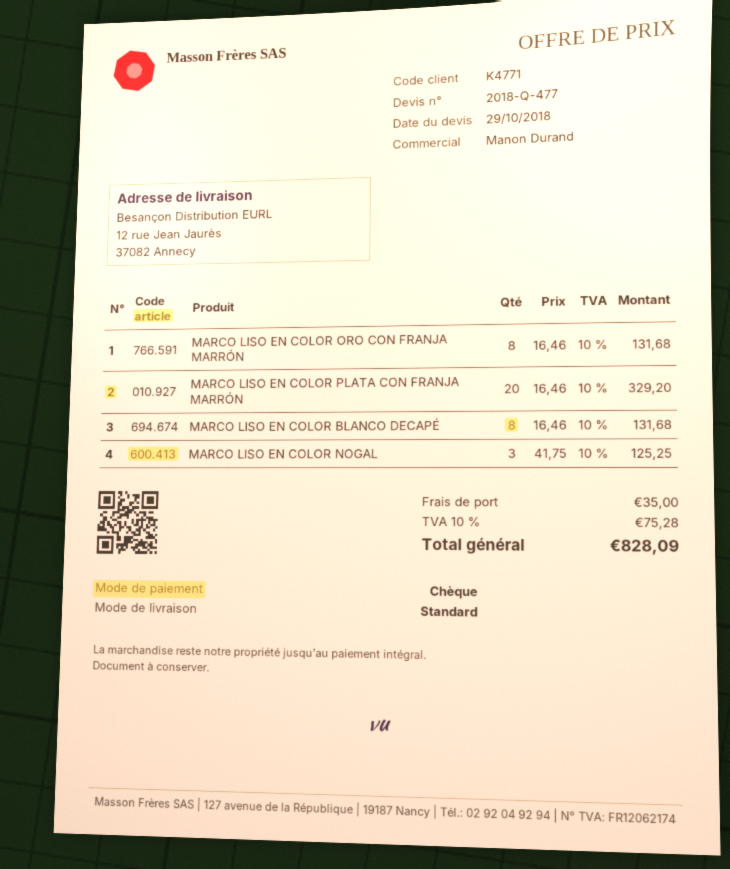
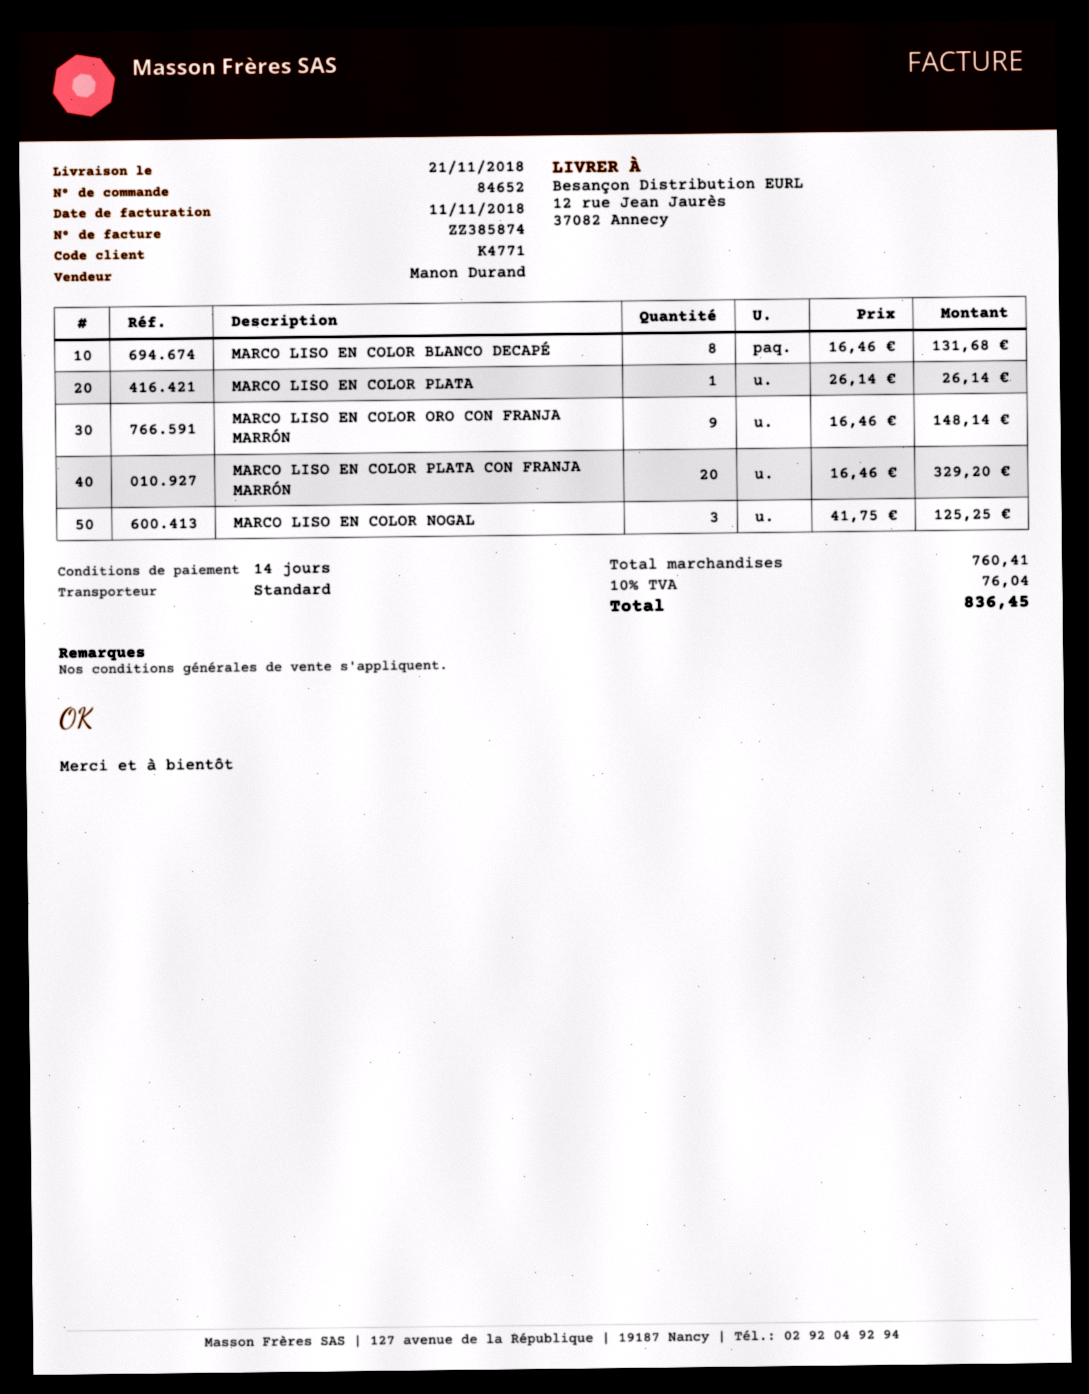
MARCO LISO EN COLOR ORO CON FRANJA MARRÓN: 8 x 16.46 = 131.68 -> 9 x 16.46 = 148.14
MARCO LISO EN COLOR PLATA: none -> 1 x 26.14 = 26.14
shipping: 35.00 -> none
tax: 10% = 75.28 -> 10% = 76.04
total: 828.09 -> 836.45

